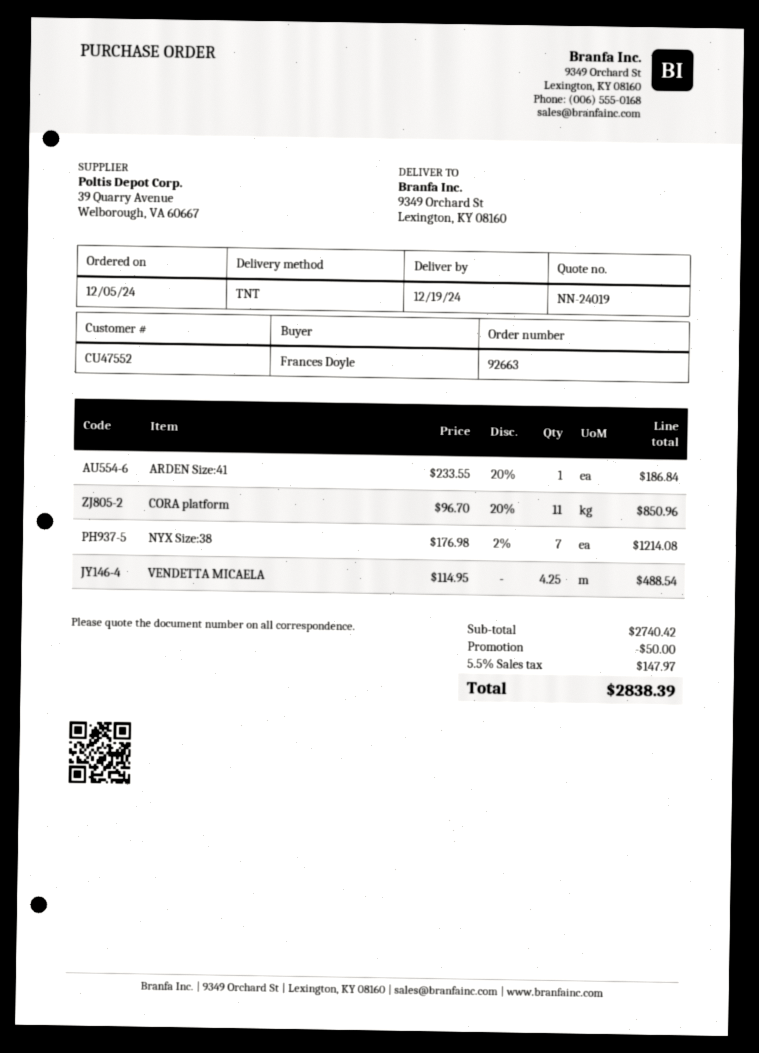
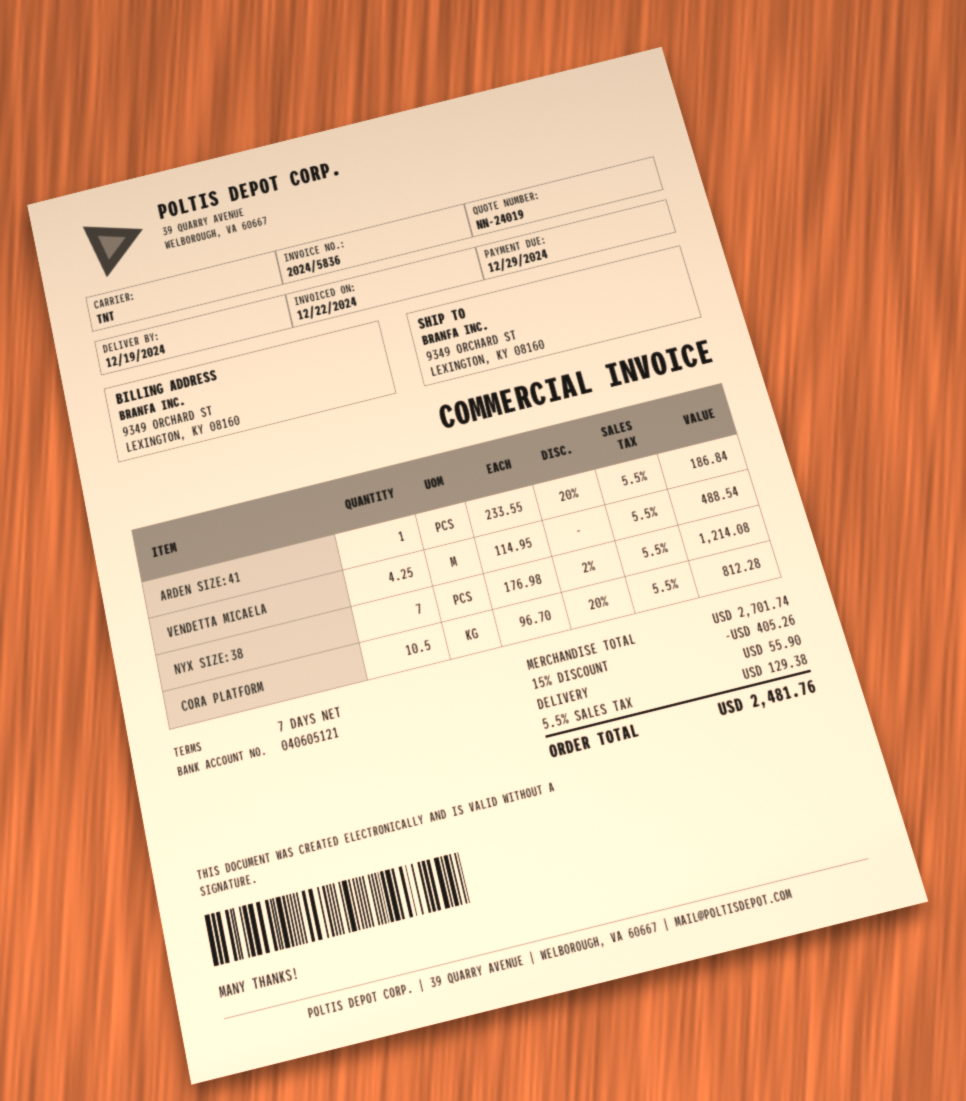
CORA platform: 11 x 96.70 - 20% = 850.96 -> 10.5 x 96.70 - 20% = 812.28
subtotal: 2740.42 -> 2701.74
discount: 50.00 -> 405.26
shipping: none -> 55.90
tax: 5.5% = 147.97 -> 5.5% = 129.38
total: 2838.39 -> 2481.76

